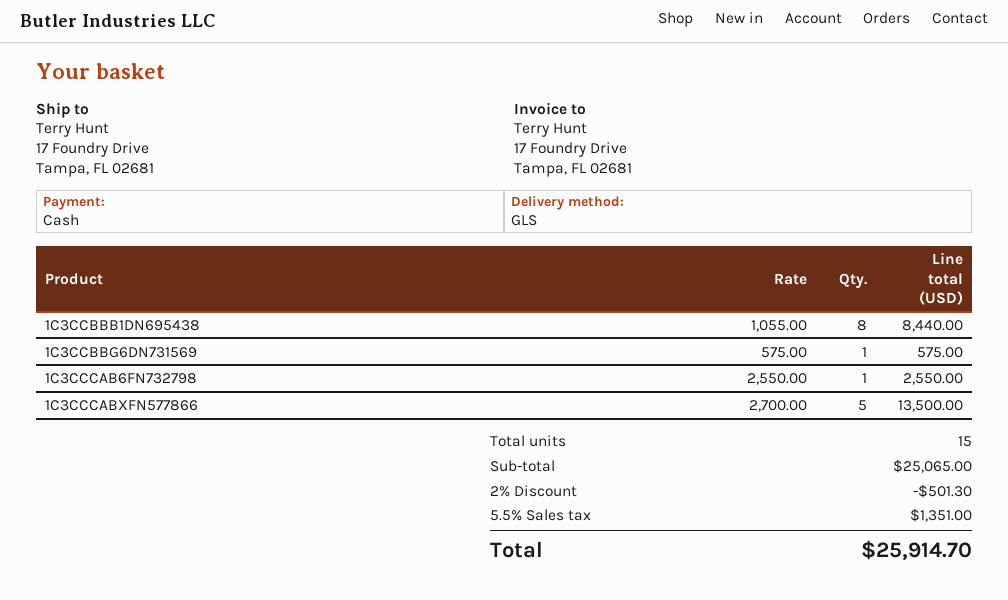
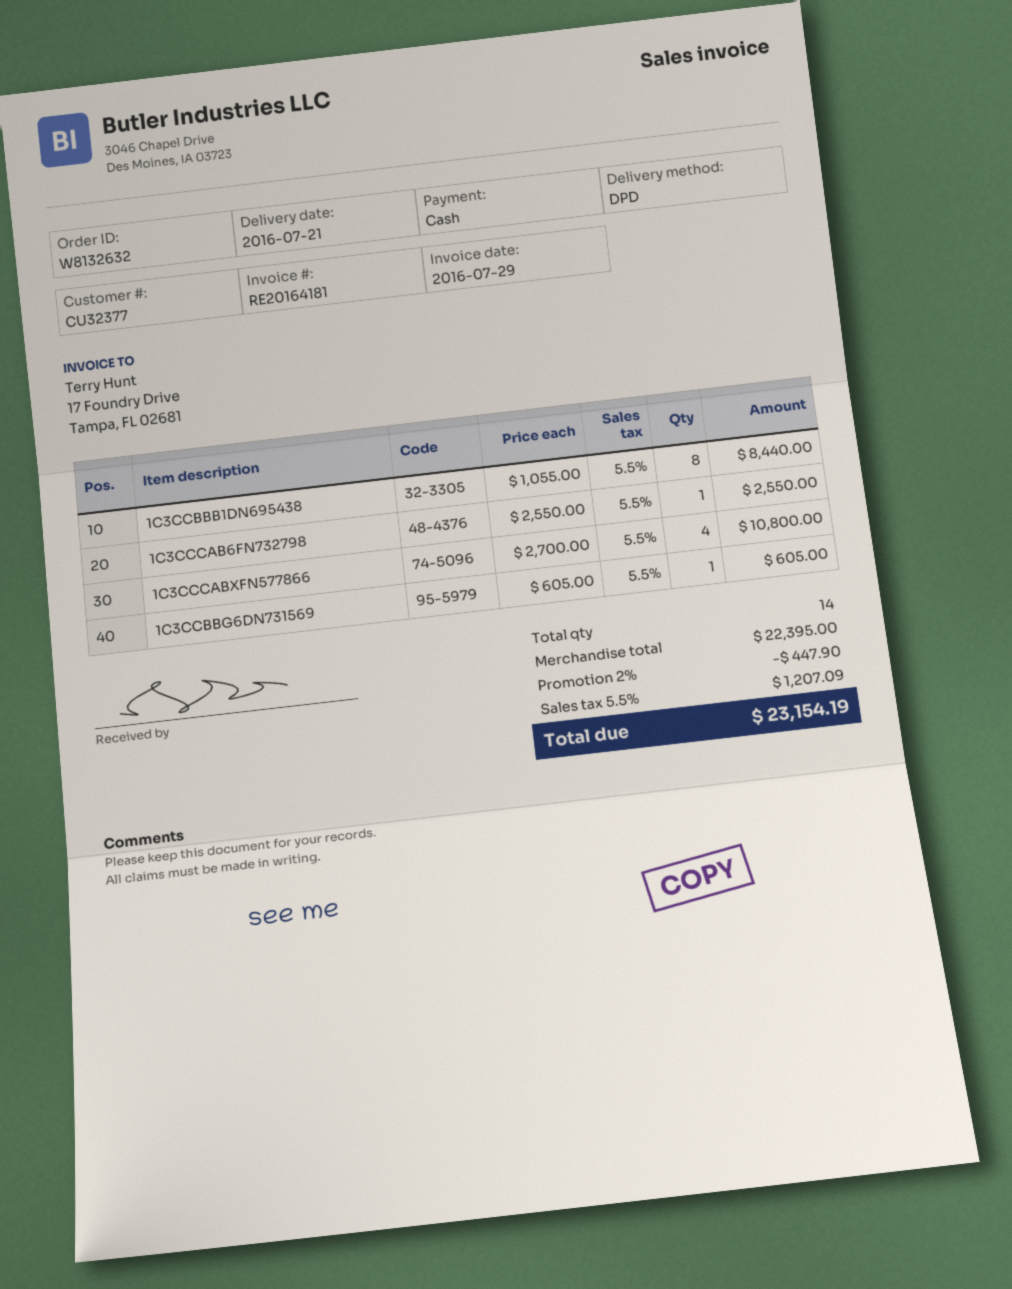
shipping method: GLS -> DPD
1C3CCBBG6DN731569: 1 x 575.00 = 575.00 -> 1 x 605.00 = 605.00
1C3CCCABXFN577866: 5 x 2700.00 = 13500.00 -> 4 x 2700.00 = 10800.00
total quantity: 15 -> 14
subtotal: 25065.00 -> 22395.00
discount: 2% = 501.30 -> 2% = 447.90
tax: 5.5% = 1351.00 -> 5.5% = 1207.09
total: 25914.70 -> 23154.19

